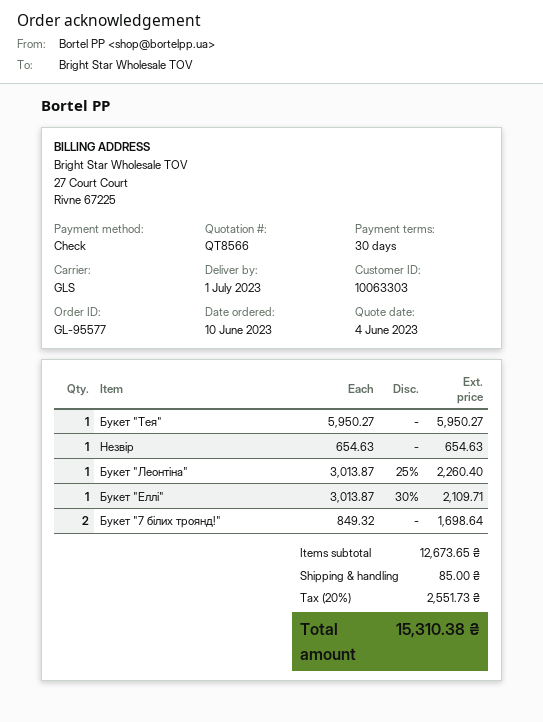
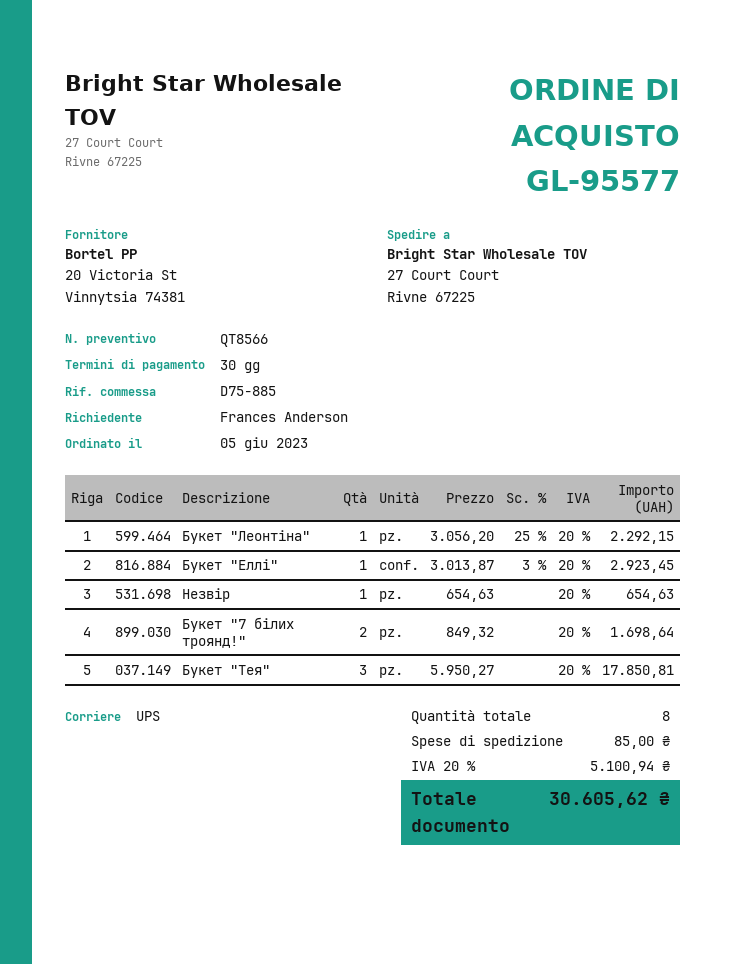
order date: 2023-06-10 -> 2023-06-05
shipping method: GLS -> UPS
Букет "Тея": 1 x 5950.27 = 5950.27 -> 3 x 5950.27 = 17850.81
Букет "Леонтіна": 1 x 3013.87 - 25% = 2260.40 -> 1 x 3056.20 - 25% = 2292.15
Букет "Еллі": 1 x 3013.87 - 30% = 2109.71 -> 1 x 3013.87 - 3% = 2923.45
tax: 20% = 2551.73 -> 20% = 5100.94
total: 15310.38 -> 30605.62

